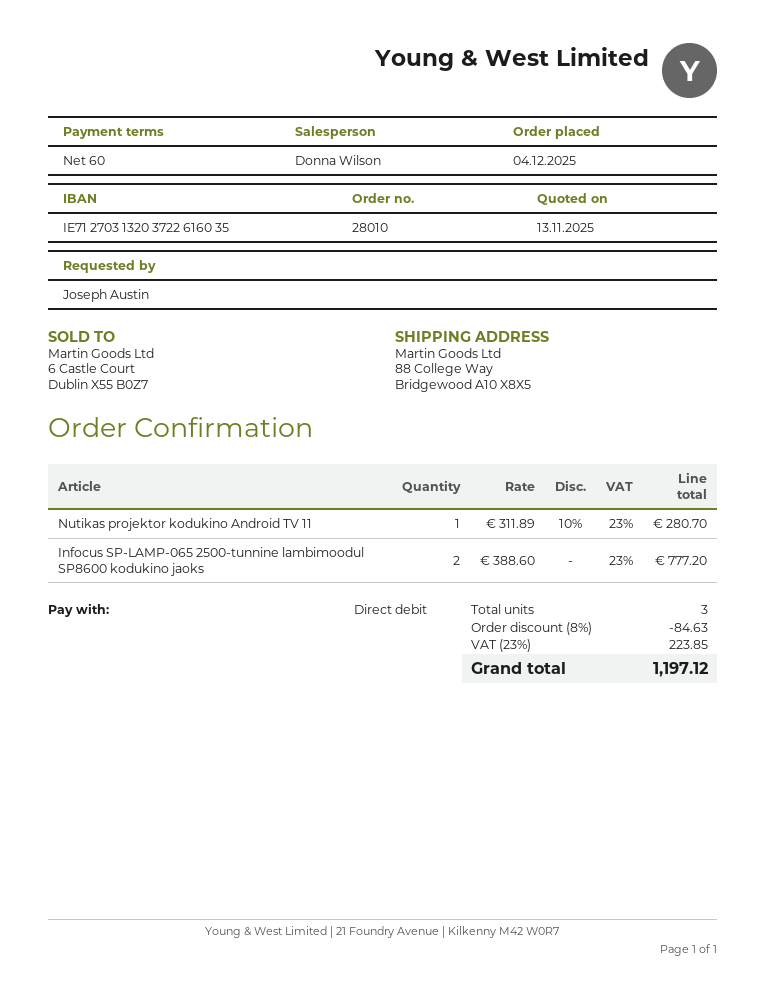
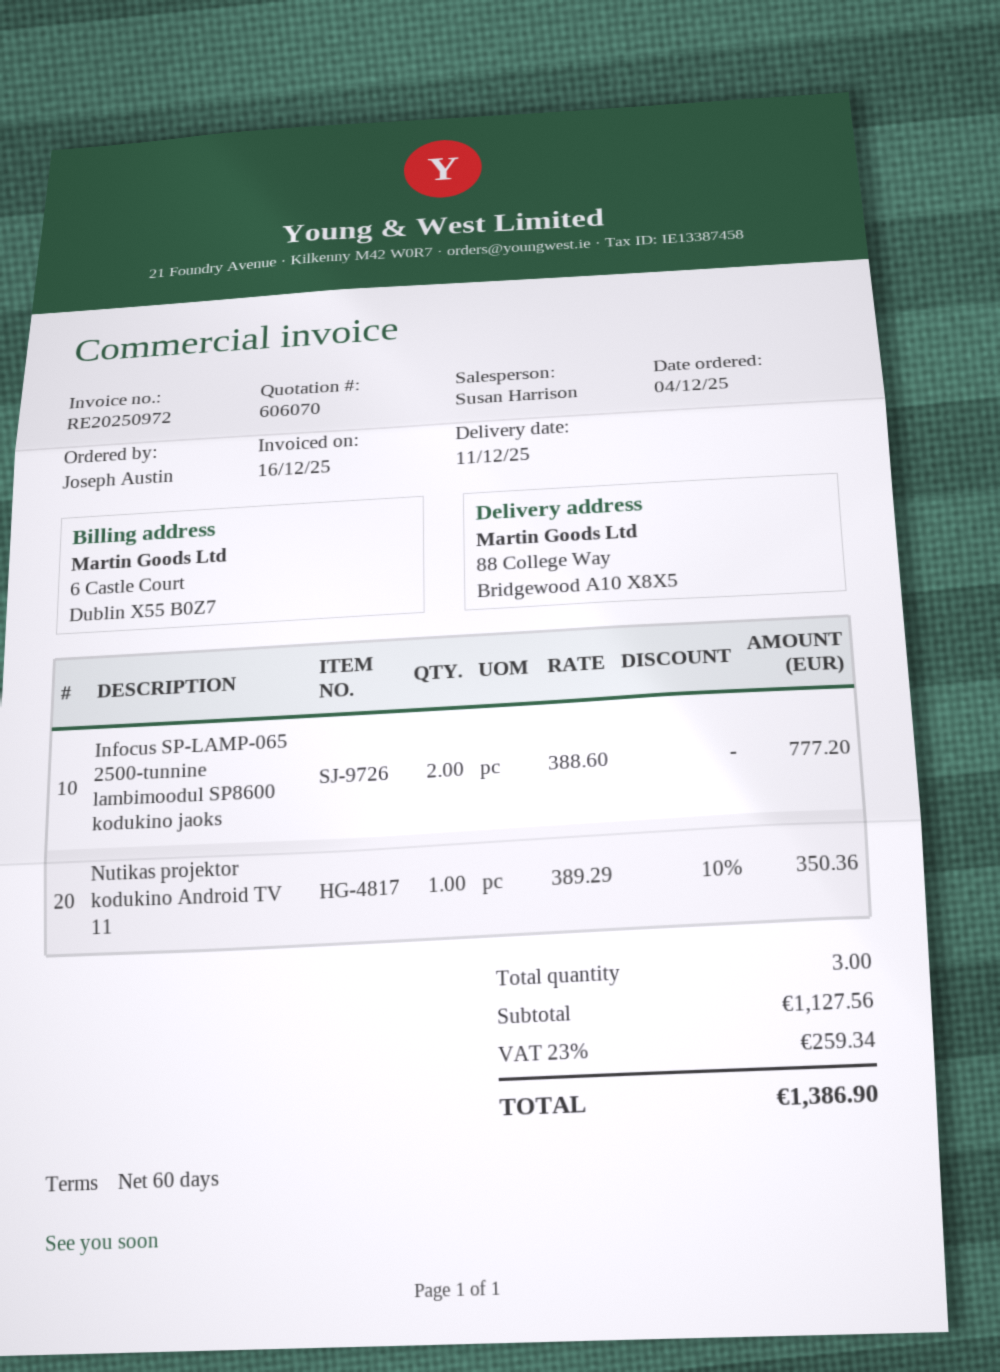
sales rep: Donna Wilson -> Susan Harrison
Nutikas projektor kodukino Android TV 11: 1 x 311.89 - 10% = 280.70 -> 1 x 389.29 - 10% = 350.36
discount: 8% = 84.63 -> none
tax: 23% = 223.85 -> 23% = 259.34
total: 1197.12 -> 1386.90

